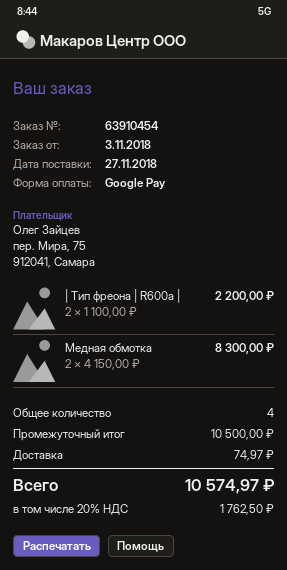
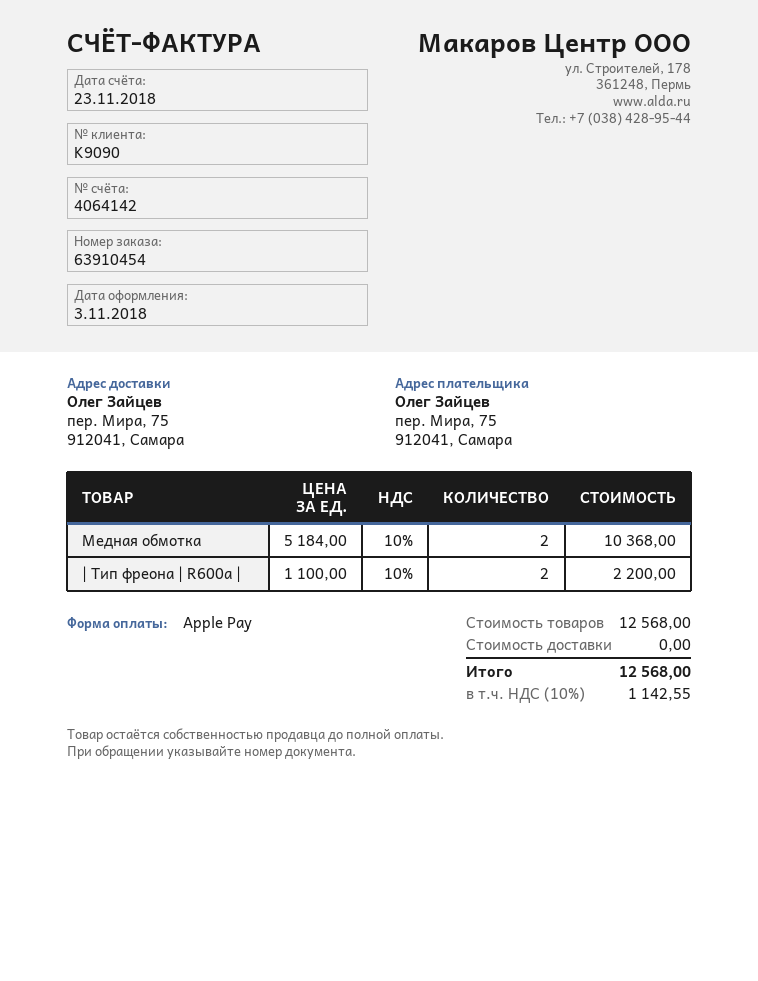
payment method: Google Pay -> Apple Pay
Медная обмотка: 2 x 4150.00 = 8300.00 -> 2 x 5184.00 = 10368.00
subtotal: 10500.00 -> 12568.00
shipping: 74.97 -> 0.00
tax: 20% = 1762.50 -> 10% = 1142.55
total: 10574.97 -> 12568.00

